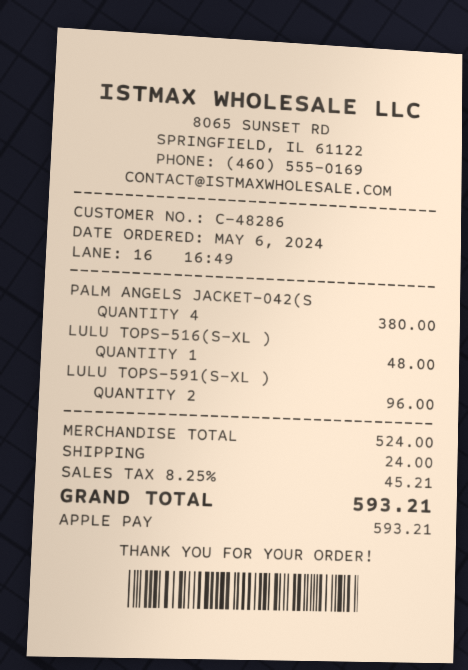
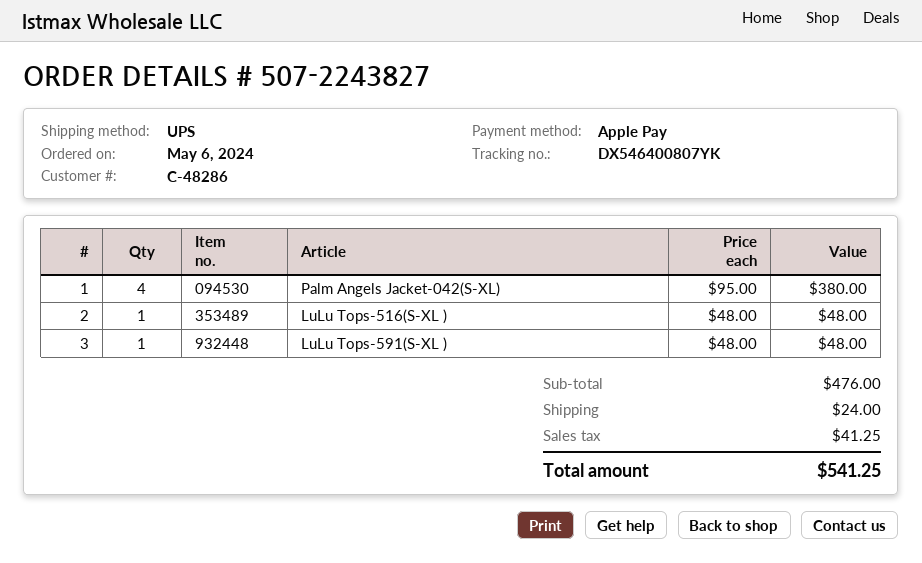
LULU TOPS-591(S-XL ): 2 for 96.00 -> 1 for 48.00
subtotal: 524.00 -> 476.00
tax: 45.21 -> 41.25
total: 593.21 -> 541.25

